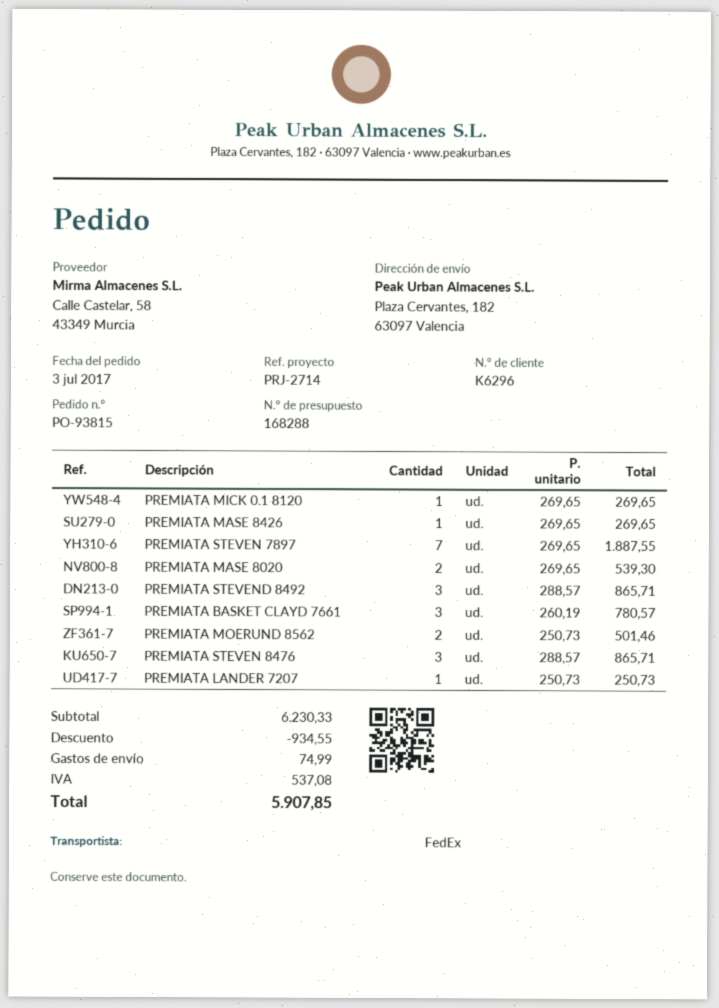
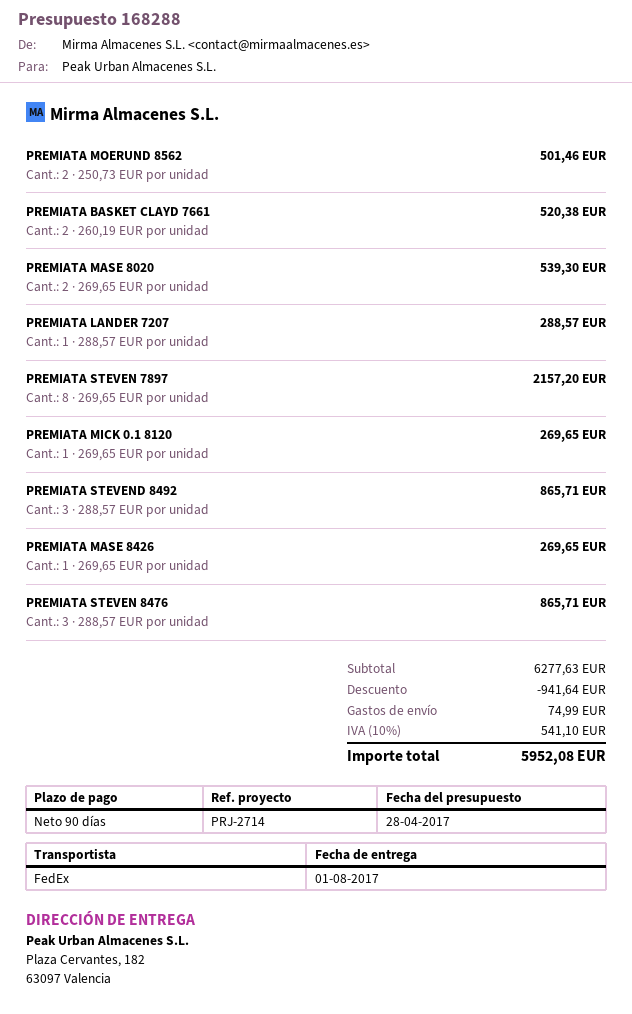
PREMIATA STEVEN 7897: 7 x 269.65 = 1887.55 -> 8 x 269.65 = 2157.20
PREMIATA BASKET CLAYD 7661: 3 x 260.19 = 780.57 -> 2 x 260.19 = 520.38
PREMIATA LANDER 7207: 1 x 250.73 = 250.73 -> 1 x 288.57 = 288.57
subtotal: 6230.33 -> 6277.63
discount: 934.55 -> 941.64
tax: 537.08 -> 541.10
total: 5907.85 -> 5952.08

